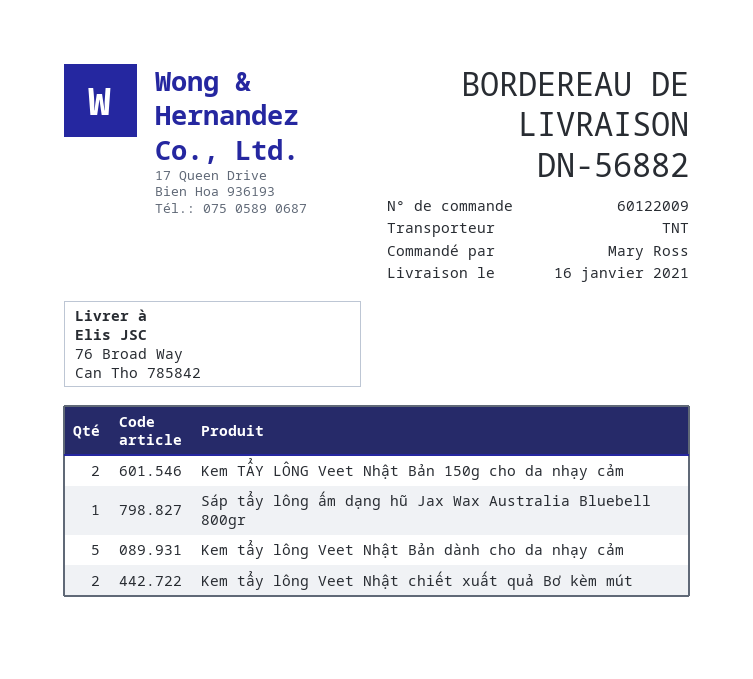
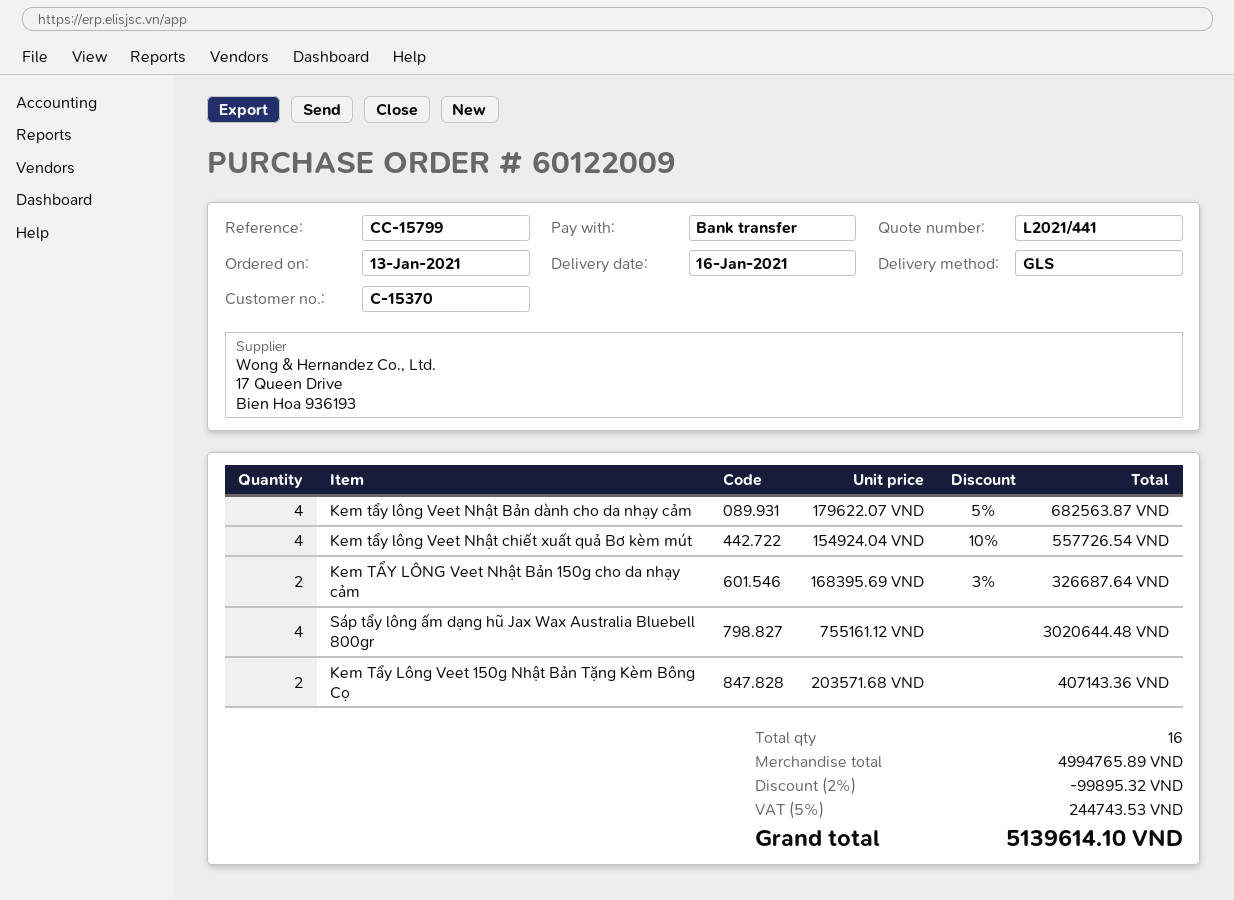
shipping method: TNT -> GLS
Sáp tẩy lông ấm dạng hũ Jax Wax Australia Bluebell 800gr: 1 -> 4
Kem tẩy lông Veet Nhật Bản dành cho da nhạy cảm: 5 -> 4
Kem tẩy lông Veet Nhật chiết xuất quả Bơ kèm mút: 2 -> 4
Kem Tẩy Lông Veet 150g Nhật Bản Tặng Kèm Bông Cọ: none -> 2

